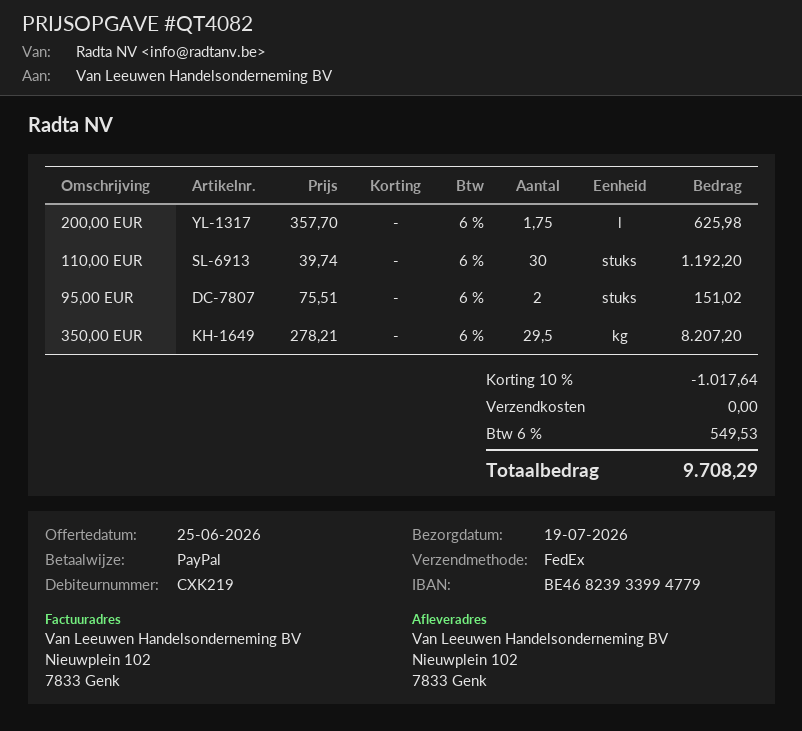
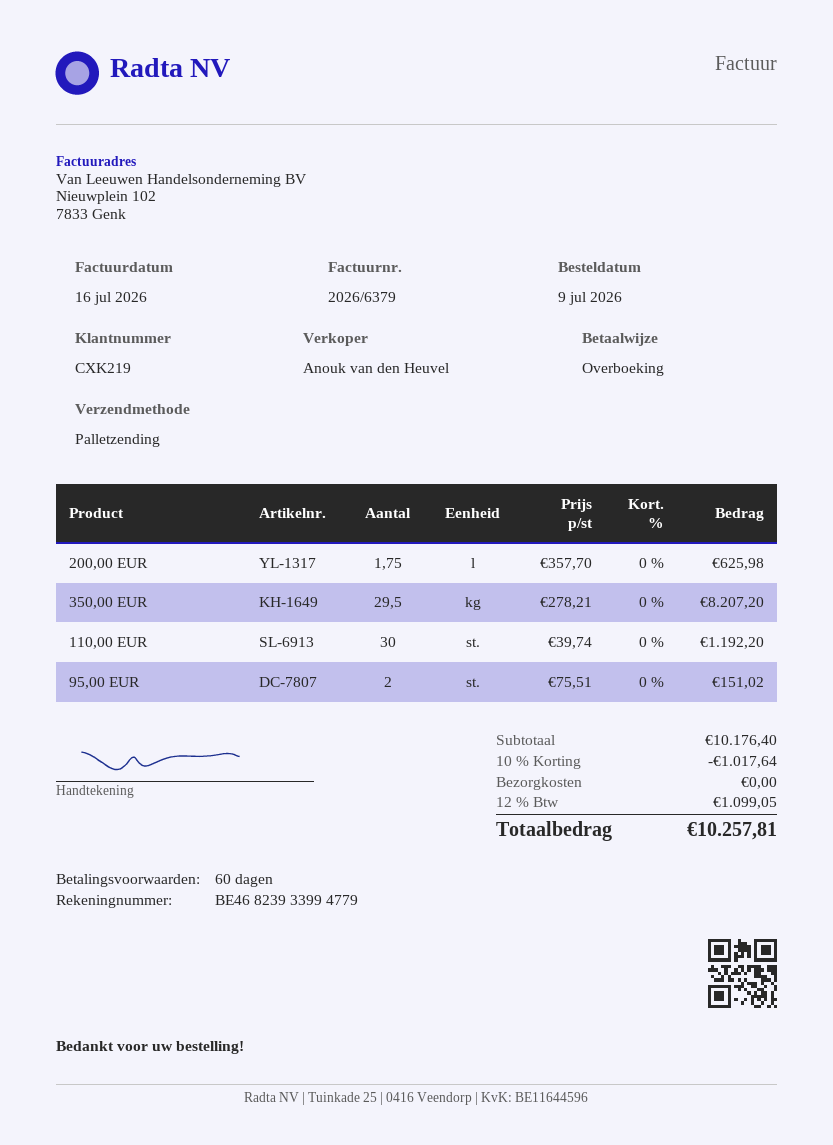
payment method: PayPal -> bank transfer
shipping method: FedEx -> pallet freight
tax: 6% = 549.53 -> 12% = 1099.05
total: 9708.29 -> 10257.81

